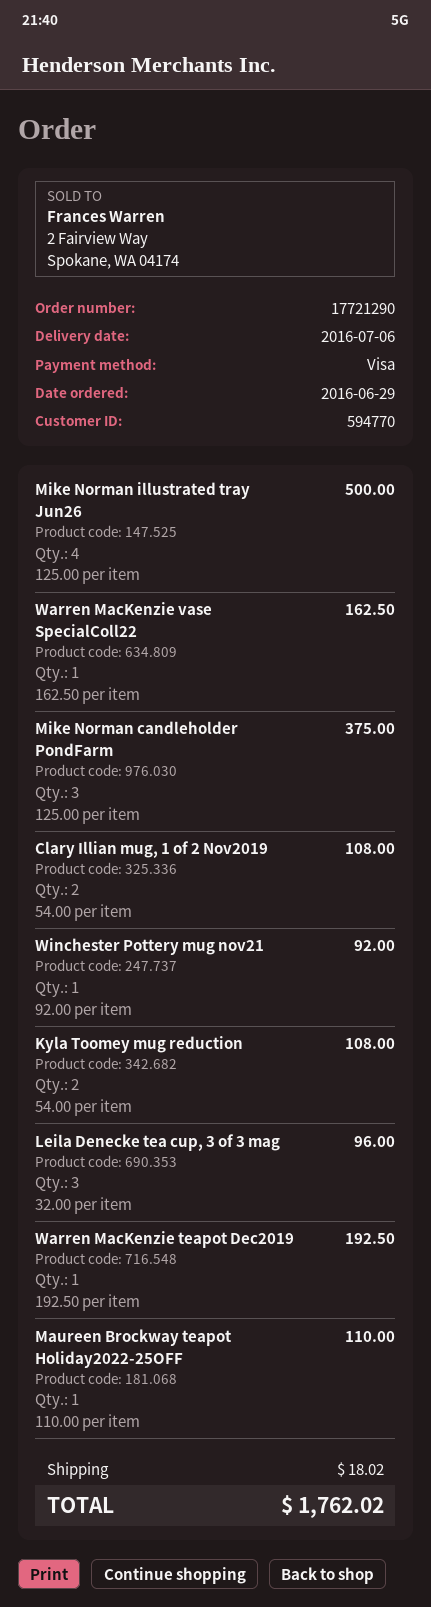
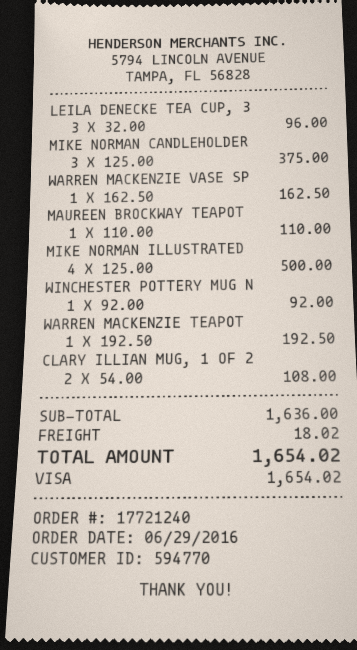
order number: 17721290 -> 17721240
Kyla Toomey mug reduction: 2 x 54.00 = 108.00 -> none
total: 1762.02 -> 1654.02

